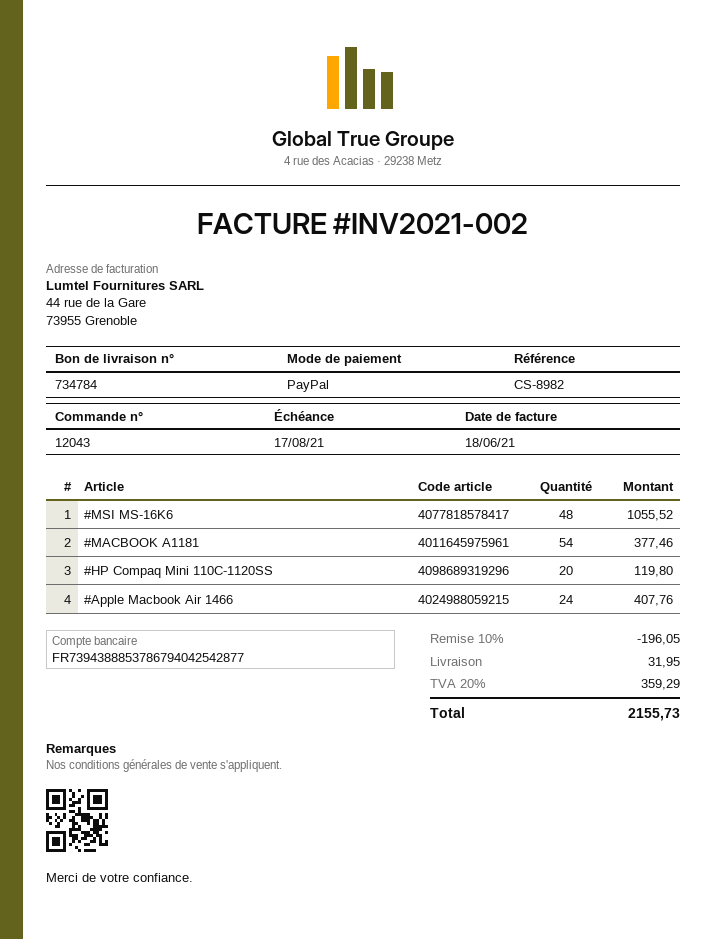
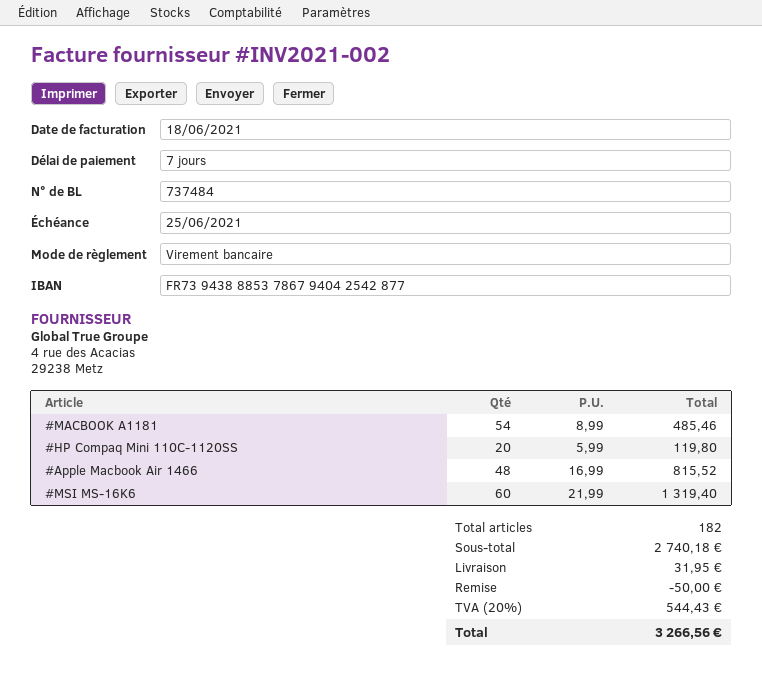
delivery note number: 734784 -> 737484
due date: 2021-08-17 -> 2021-06-25
payment method: PayPal -> bank transfer
#MSI MS-16K6: 48 for 1055.52 -> 60 for 1319.40
#MACBOOK A1181: 54 for 377.46 -> 54 for 485.46
#Apple Macbook Air 1466: 24 for 407.76 -> 48 for 815.52
discount: 196.05 -> 50.00
tax: 20% = 359.29 -> 20% = 544.43
total: 2155.73 -> 3266.56

